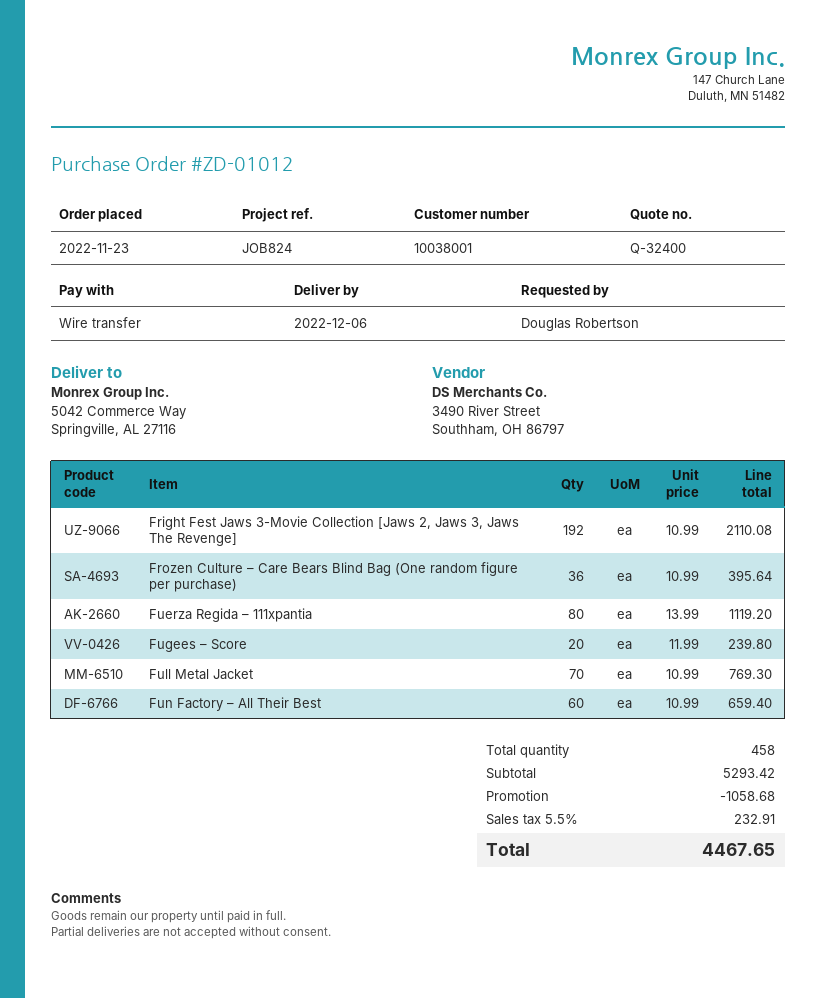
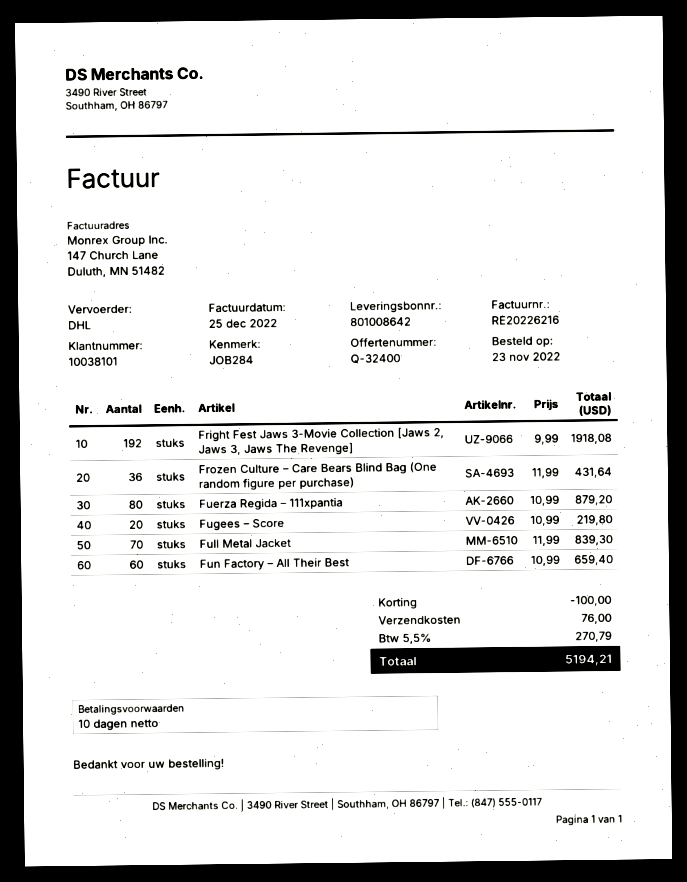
customer number: 10038001 -> 10038101
reference: JOB824 -> JOB284
Fright Fest Jaws 3-Movie Collection [Jaws 2, Jaws 3, Jaws The Revenge]: 192 x 10.99 = 2110.08 -> 192 x 9.99 = 1918.08
Frozen Culture – Care Bears Blind Bag (One random figure per purchase): 36 x 10.99 = 395.64 -> 36 x 11.99 = 431.64
Fuerza Regida – 111xpantia: 80 x 13.99 = 1119.20 -> 80 x 10.99 = 879.20
Fugees – Score: 20 x 11.99 = 239.80 -> 20 x 10.99 = 219.80
Full Metal Jacket: 70 x 10.99 = 769.30 -> 70 x 11.99 = 839.30
discount: 1058.68 -> 100.00
shipping: none -> 76.00
tax: 5.5% = 232.91 -> 5.5% = 270.79
total: 4467.65 -> 5194.21

